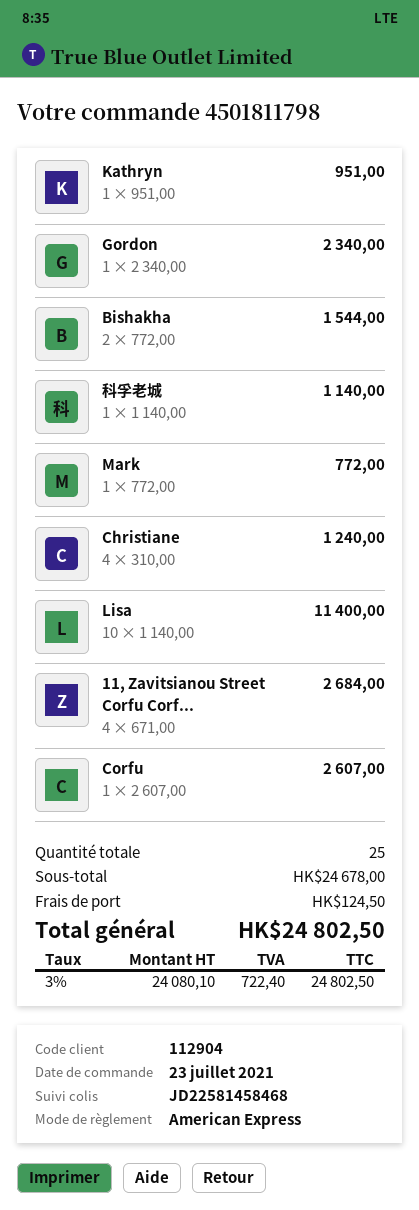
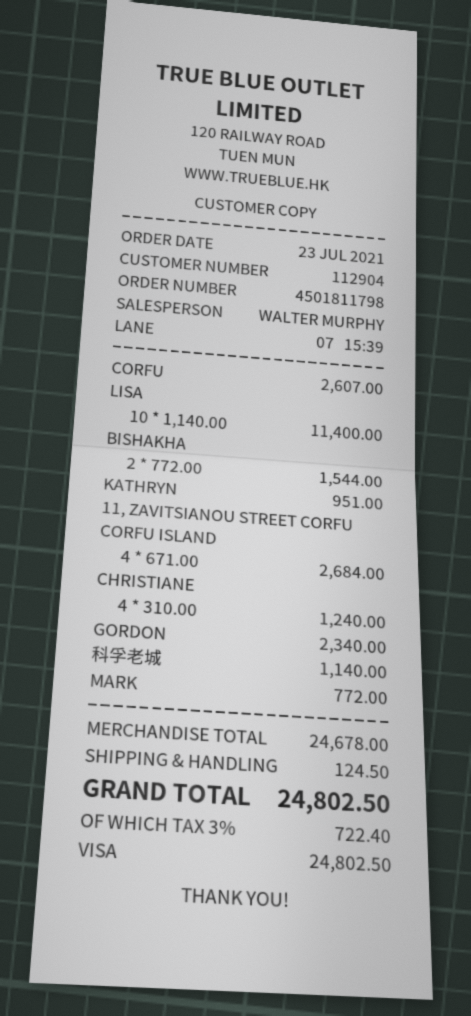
payment method: American Express -> Visa

